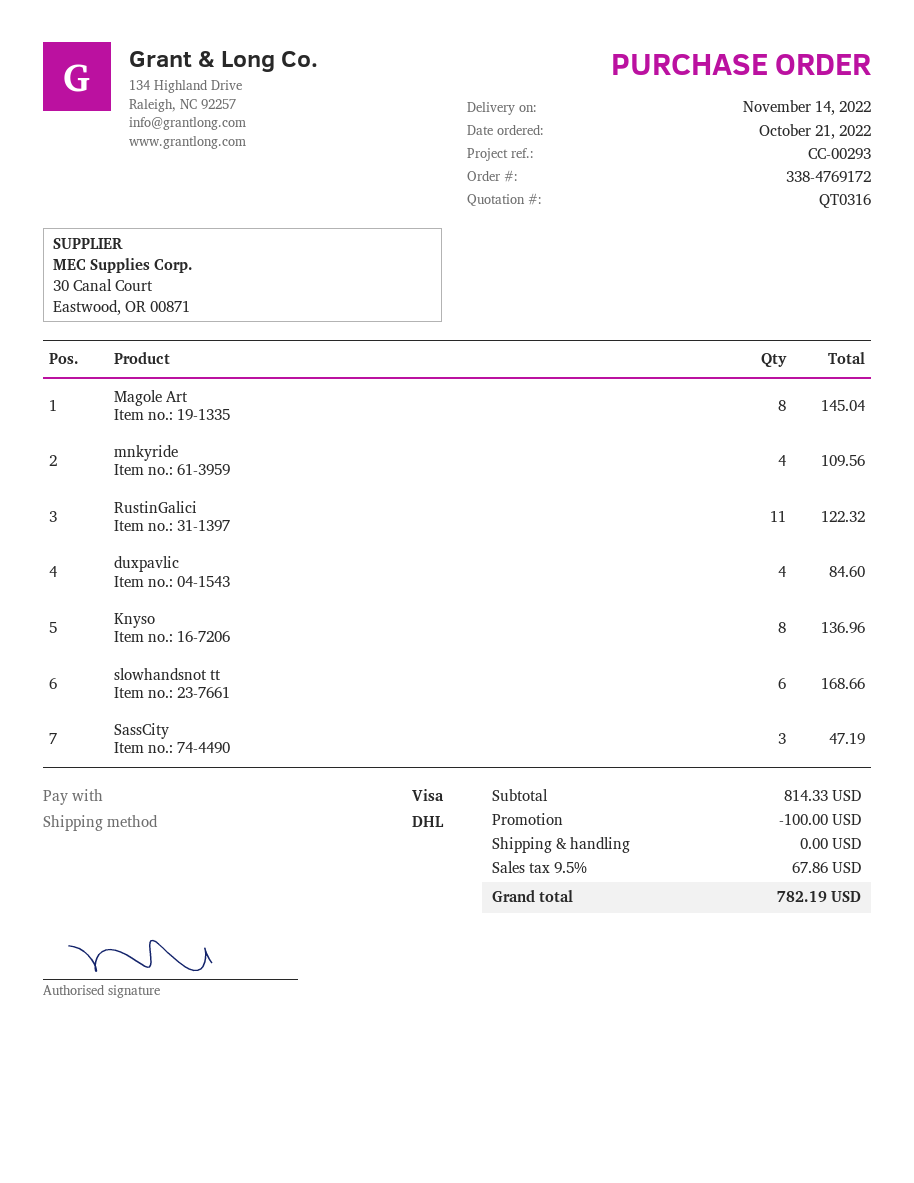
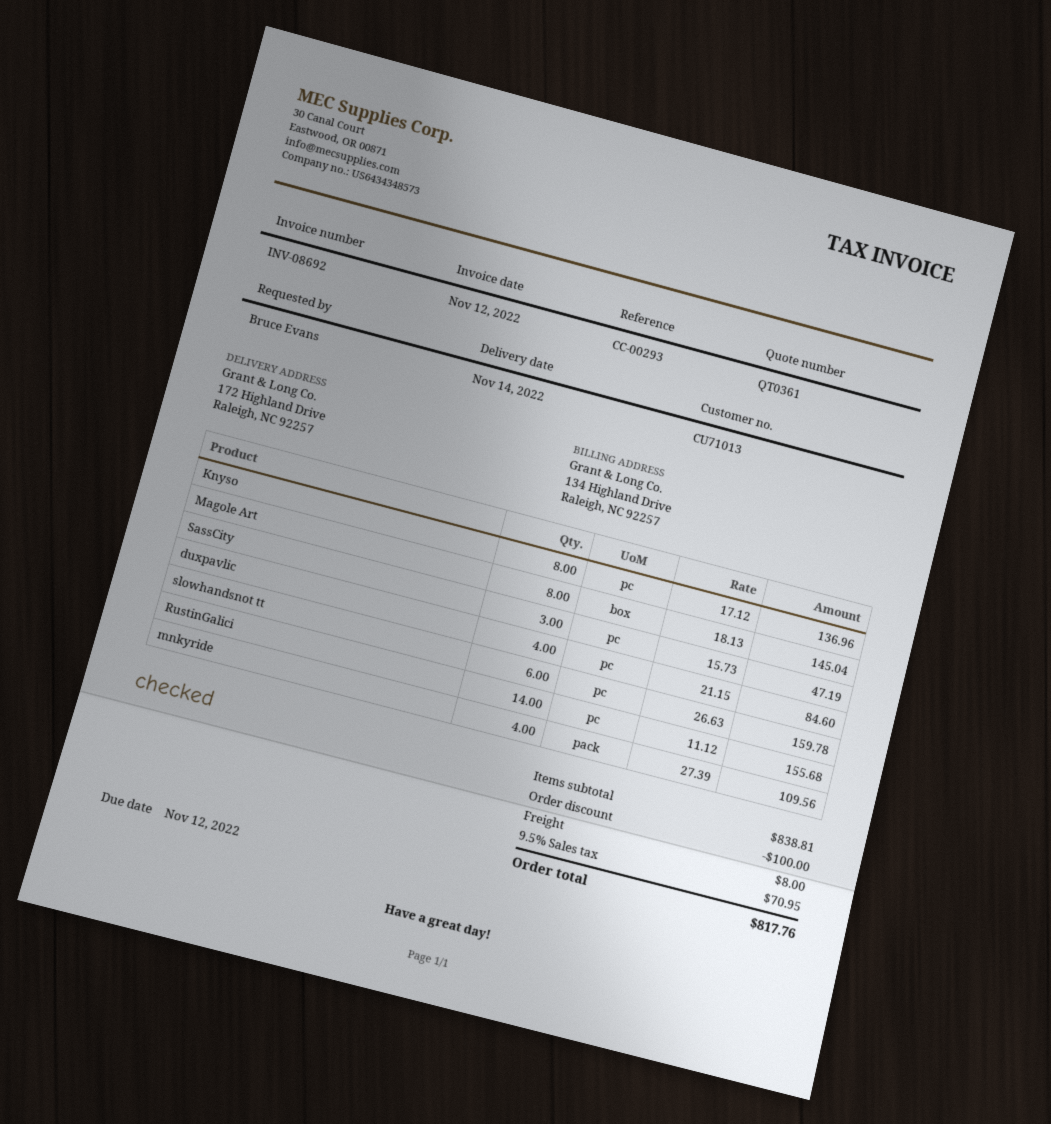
quote number: QT0316 -> QT0361
RustinGalici: 11 for 122.32 -> 14 for 155.68
slowhandsnot tt: 6 for 168.66 -> 6 for 159.78
subtotal: 814.33 -> 838.81
shipping: 0.00 -> 8.00
tax: 9.5% = 67.86 -> 9.5% = 70.95
total: 782.19 -> 817.76

